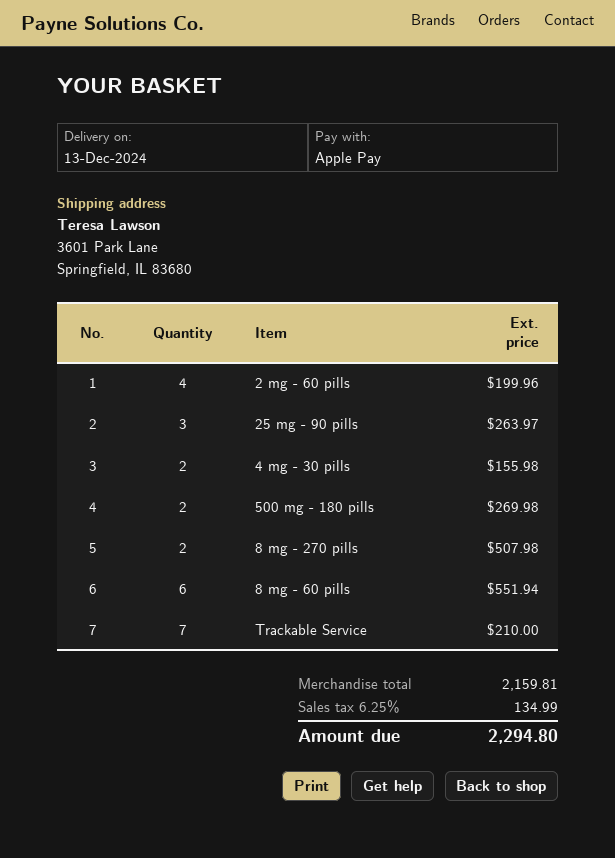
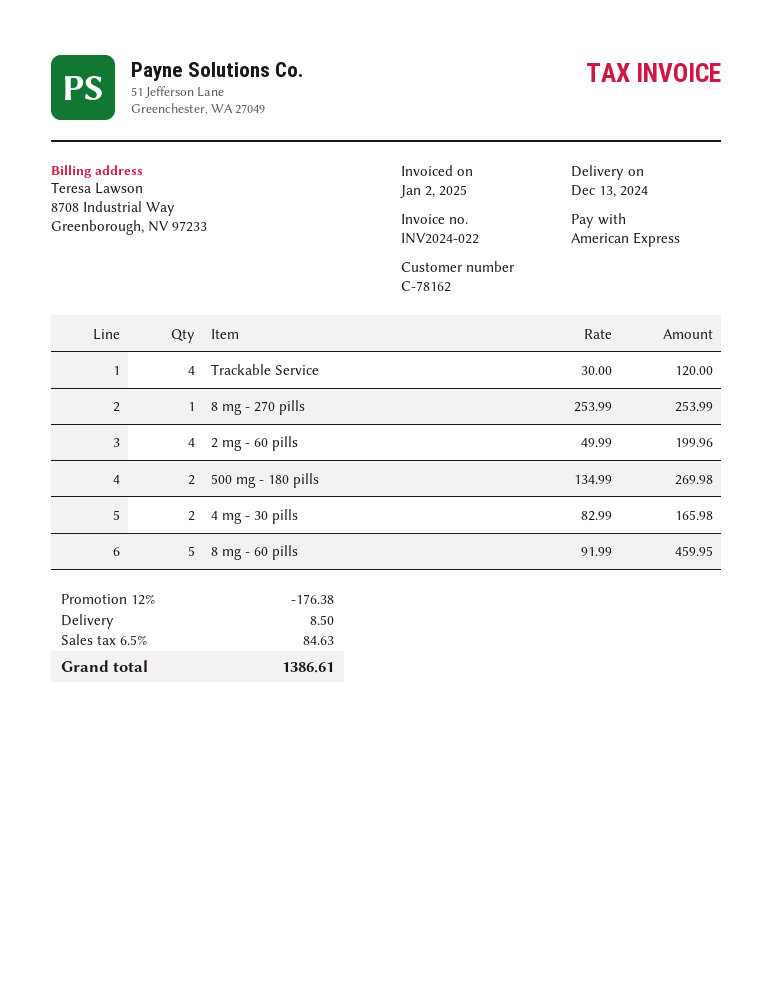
payment method: Apple Pay -> American Express
25 mg - 90 pills: 3 for 263.97 -> none
4 mg - 30 pills: 2 for 155.98 -> 2 for 165.98
8 mg - 270 pills: 2 for 507.98 -> 1 for 253.99
8 mg - 60 pills: 6 for 551.94 -> 5 for 459.95
Trackable Service: 7 for 210.00 -> 4 for 120.00
discount: none -> 12% = 176.38
shipping: none -> 8.50
tax: 6.25% = 134.99 -> 6.5% = 84.63
total: 2294.80 -> 1386.61

